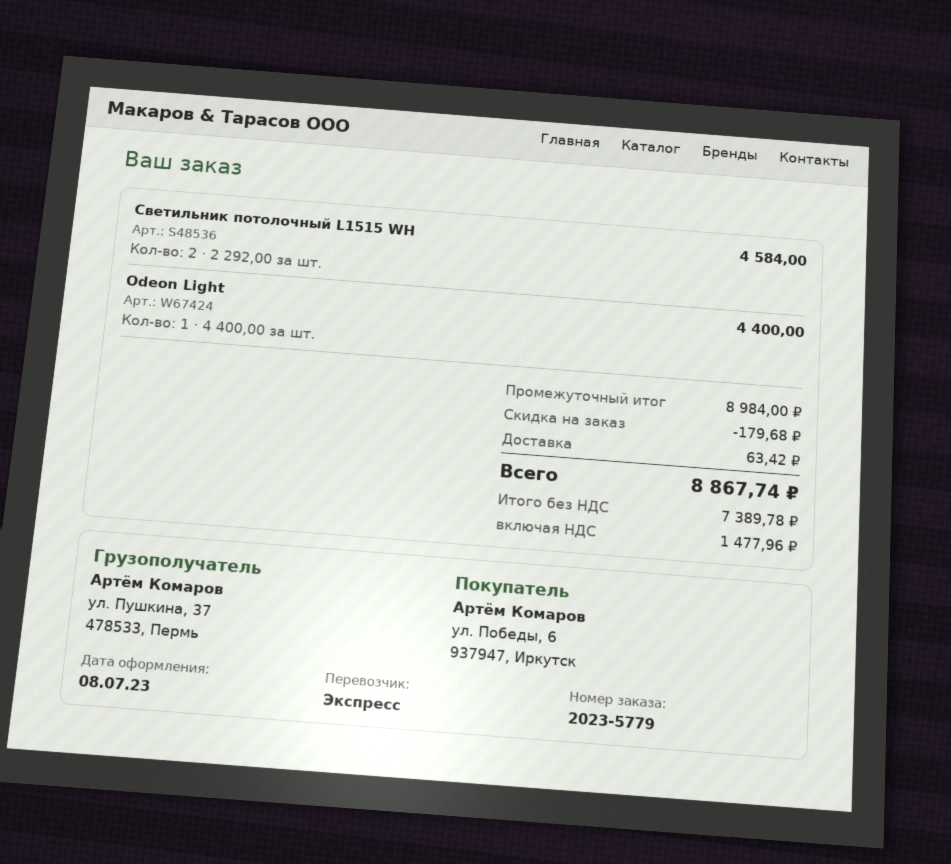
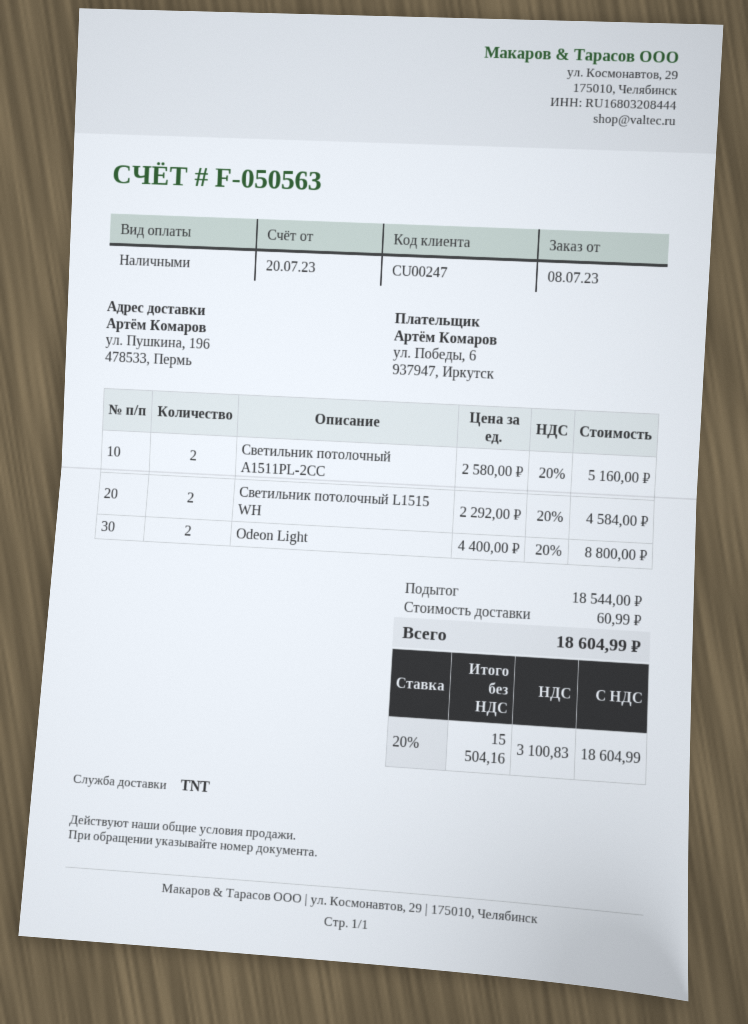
shipping method: express -> TNT
ship to: ул. Пушкина, 37, 478533, Пермь -> ул. Пушкина, 196, 478533, Пермь
Odeon Light: 1 x 4400.00 = 4400.00 -> 2 x 4400.00 = 8800.00
Светильник потолочный A1511PL-2CC: none -> 2 x 2580.00 = 5160.00
subtotal: 8984.00 -> 18544.00
discount: 179.68 -> none
shipping: 63.42 -> 60.99
net: 7389.78 -> 15504.16
tax: 1477.96 -> 3100.83
total: 8867.74 -> 18604.99

